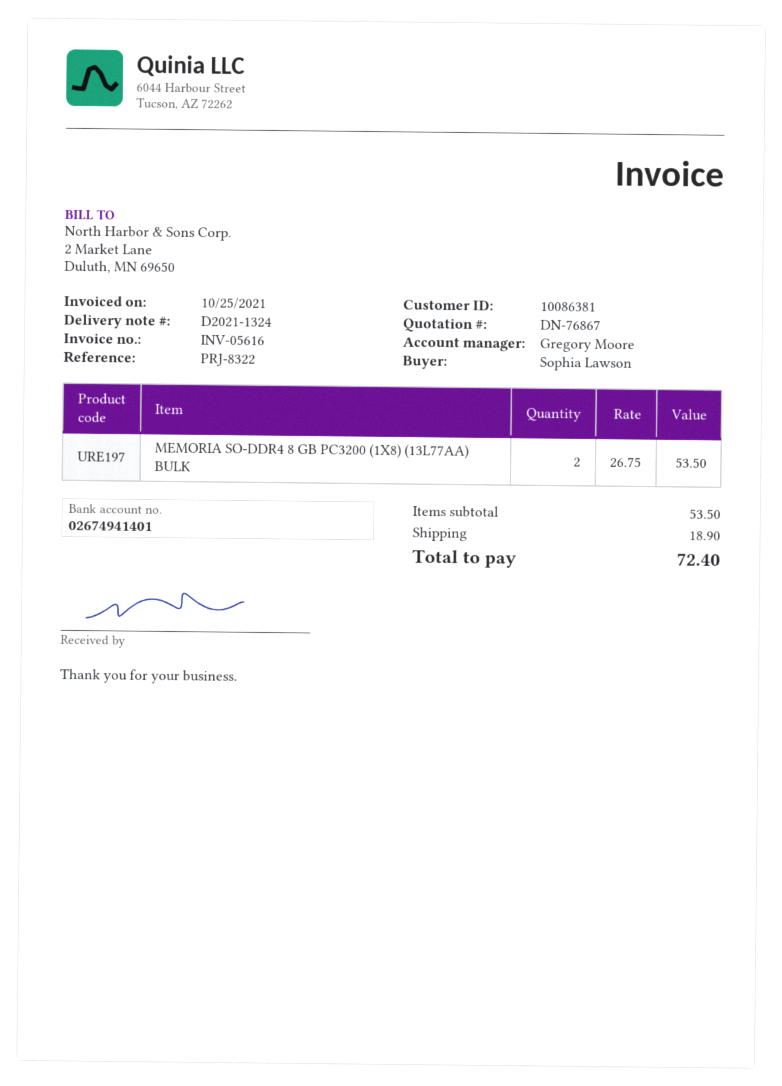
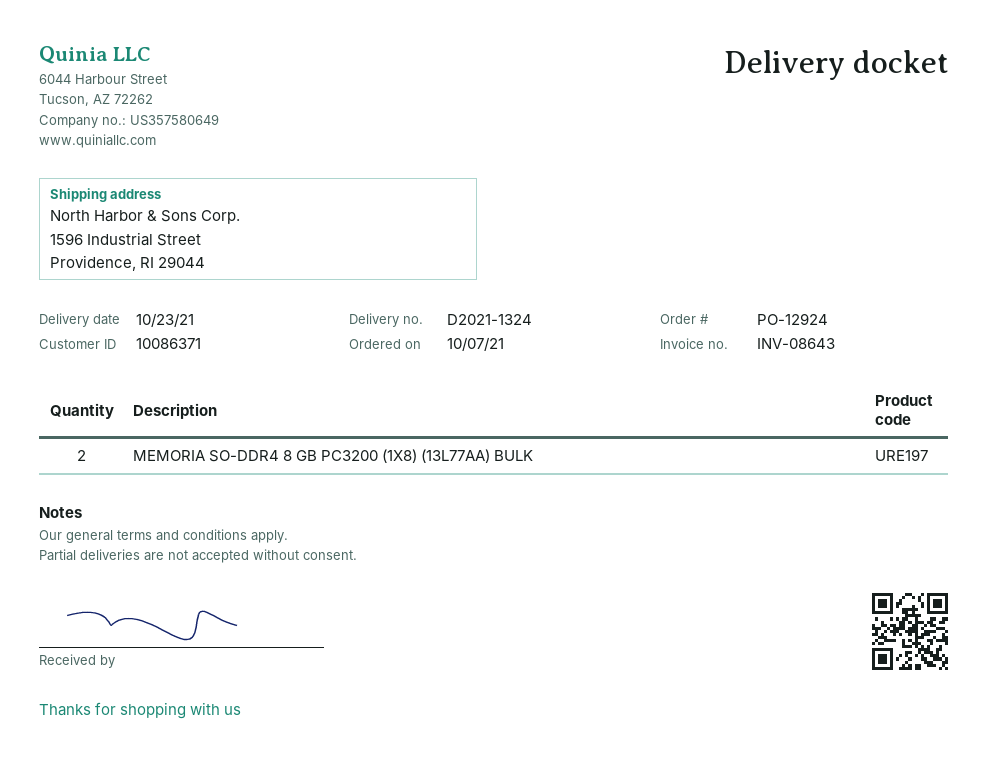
invoice number: INV-05616 -> INV-08643
customer number: 10086381 -> 10086371

